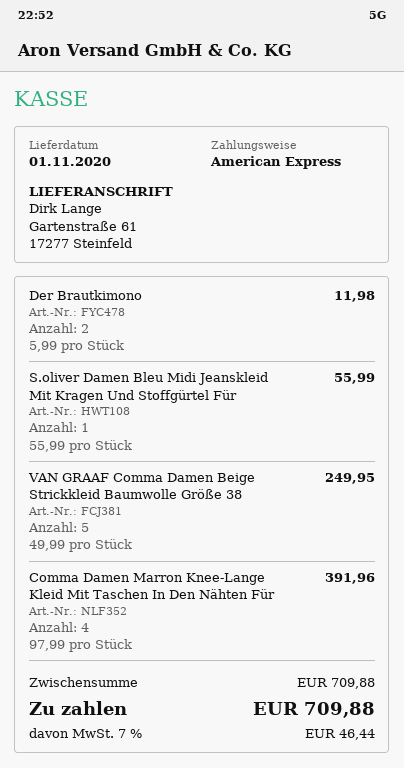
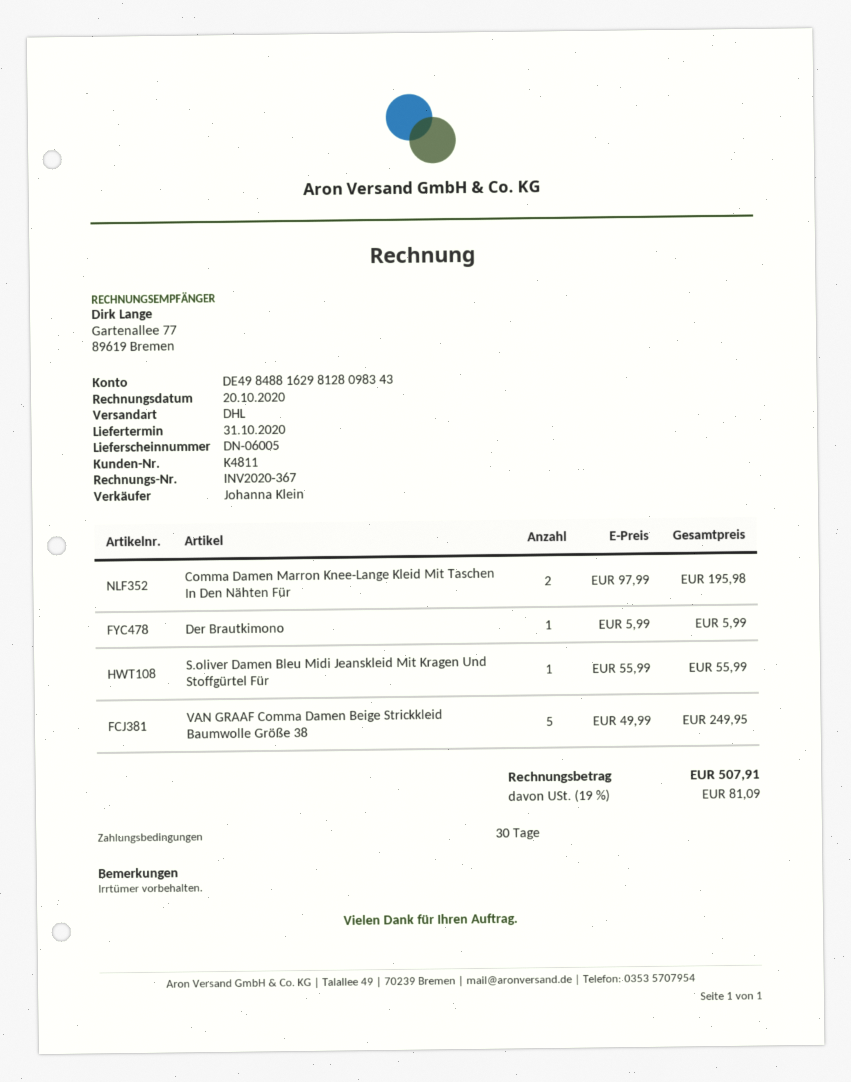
delivery date: 2020-11-01 -> 2020-10-31
Der Brautkimono: 2 x 5.99 = 11.98 -> 1 x 5.99 = 5.99
Comma Damen Marron Knee-Lange Kleid Mit Taschen In Den Nähten Für: 4 x 97.99 = 391.96 -> 2 x 97.99 = 195.98
tax: 7% = 46.44 -> 19% = 81.09
total: 709.88 -> 507.91

